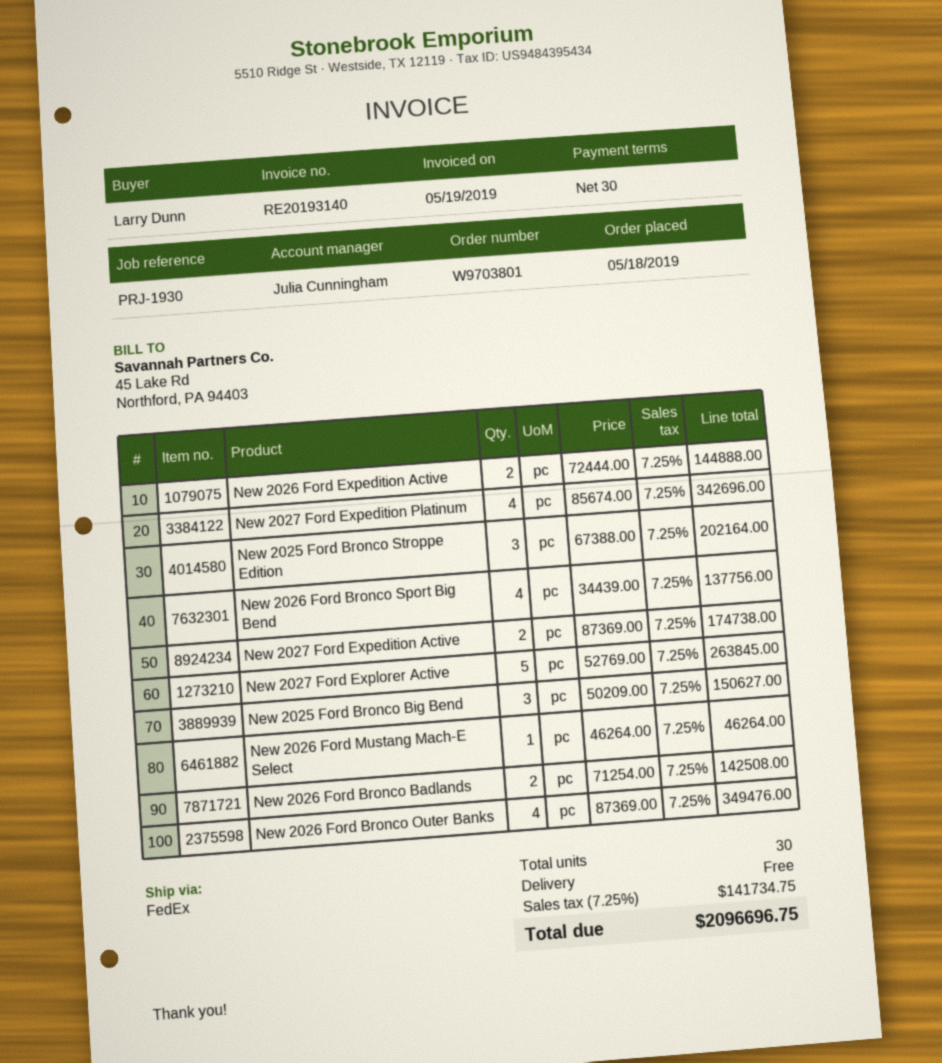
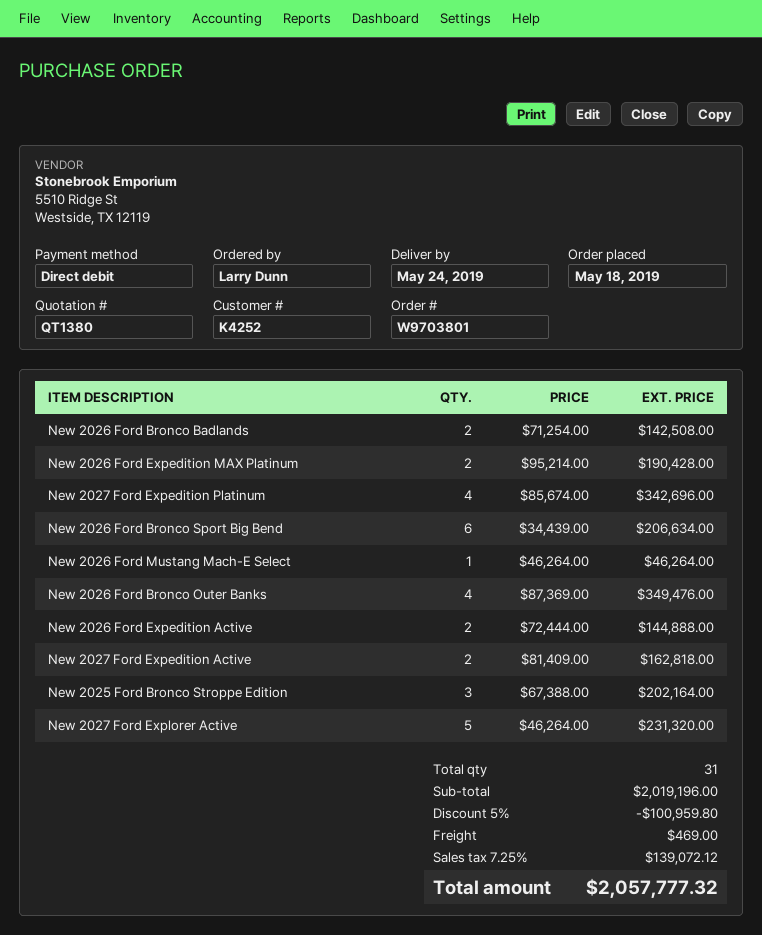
New 2026 Ford Bronco Sport Big Bend: 4 x 34439.00 = 137756.00 -> 6 x 34439.00 = 206634.00
New 2027 Ford Expedition Active: 2 x 87369.00 = 174738.00 -> 2 x 81409.00 = 162818.00
New 2027 Ford Explorer Active: 5 x 52769.00 = 263845.00 -> 5 x 46264.00 = 231320.00
New 2025 Ford Bronco Big Bend: 3 x 50209.00 = 150627.00 -> none
New 2026 Ford Expedition MAX Platinum: none -> 2 x 95214.00 = 190428.00
total quantity: 30 -> 31
discount: none -> 5% = 100959.80
shipping: 0.00 -> 469.00
tax: 7.25% = 141734.75 -> 7.25% = 139072.12
total: 2096696.75 -> 2057777.32

